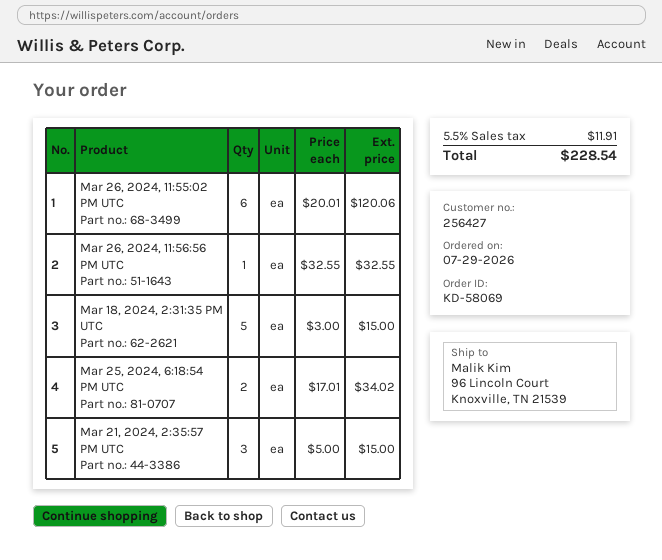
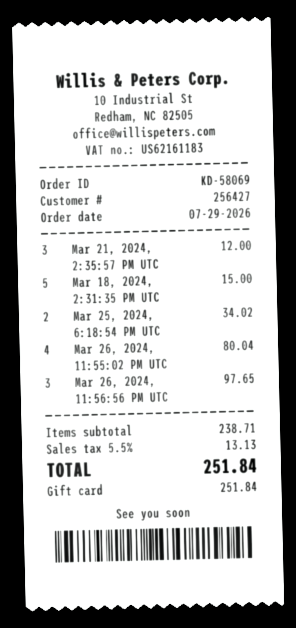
Mar 26, 2024, 11:55:02 PM UTC: 6 for 120.06 -> 4 for 80.04
Mar 26, 2024, 11:56:56 PM UTC: 1 for 32.55 -> 3 for 97.65
Mar 21, 2024, 2:35:57 PM UTC: 3 for 15.00 -> 3 for 12.00
tax: 5.5% = 11.91 -> 5.5% = 13.13
total: 228.54 -> 251.84

